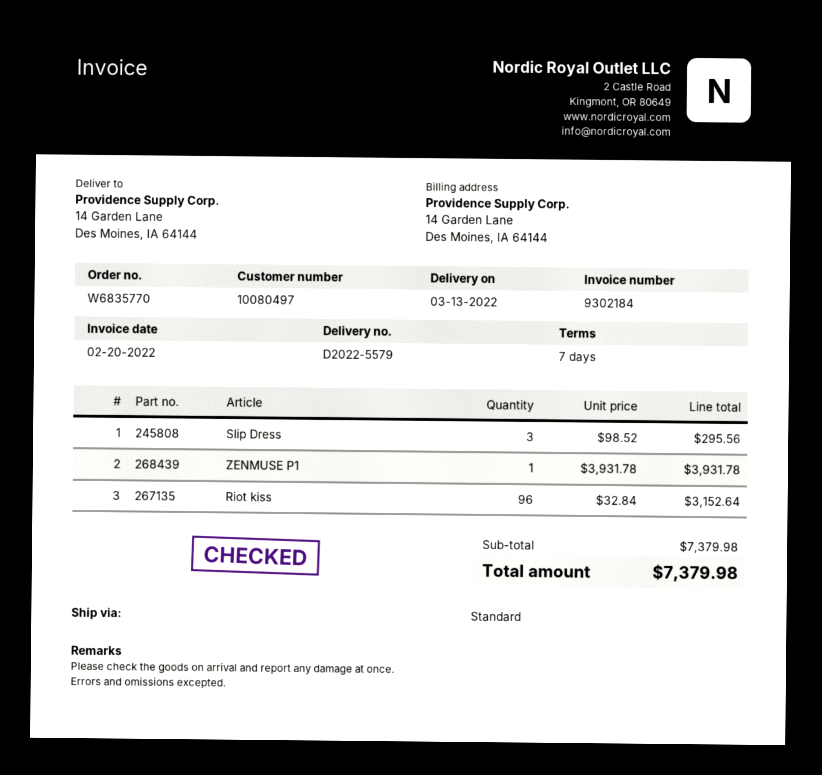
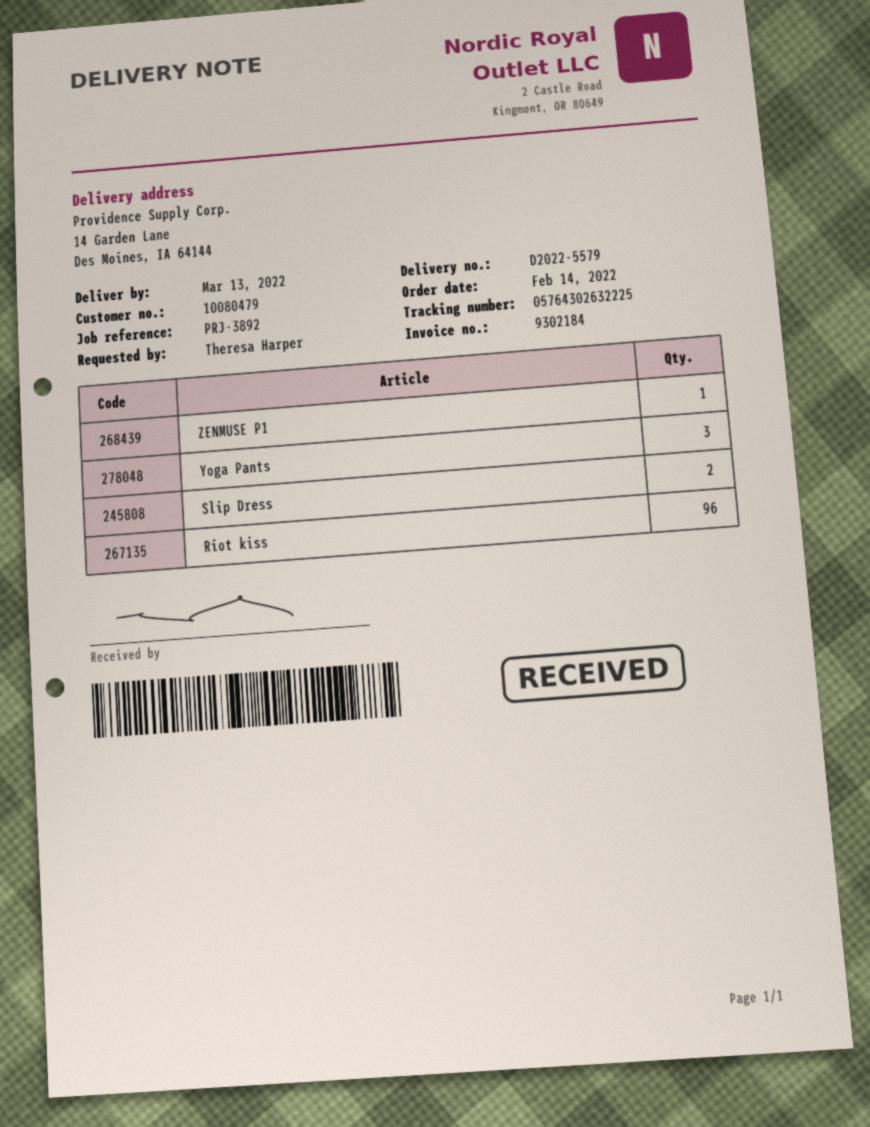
customer number: 10080497 -> 10080479
Slip Dress: 3 -> 2
Yoga Pants: none -> 3

